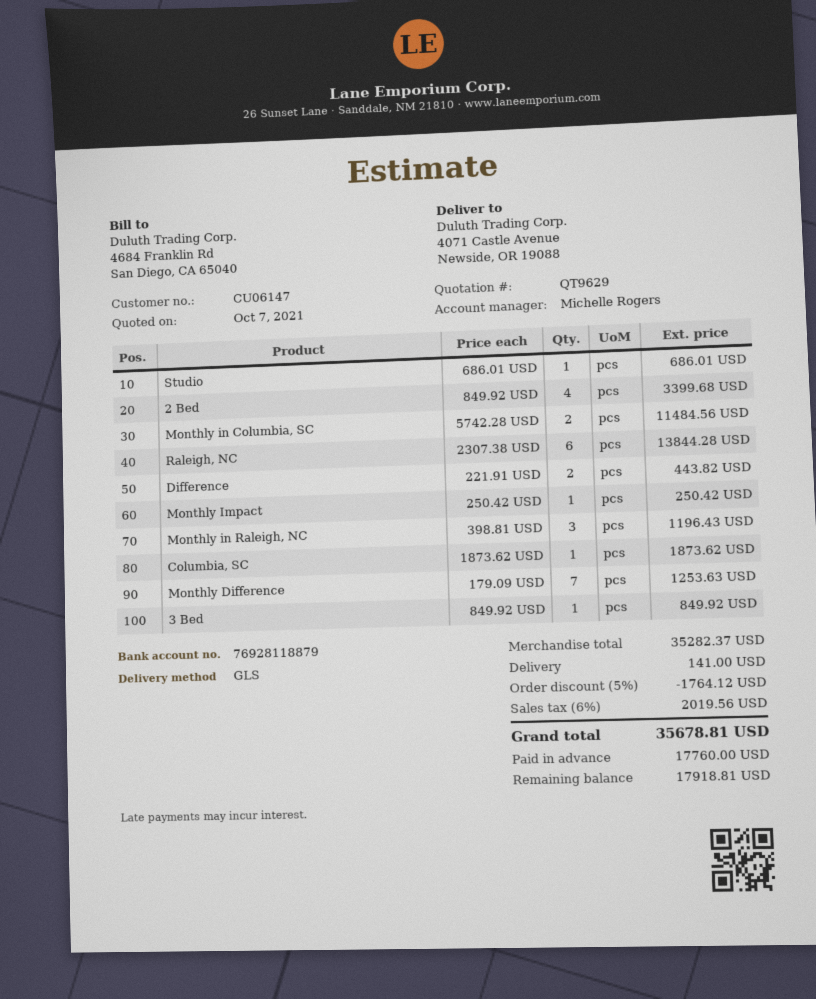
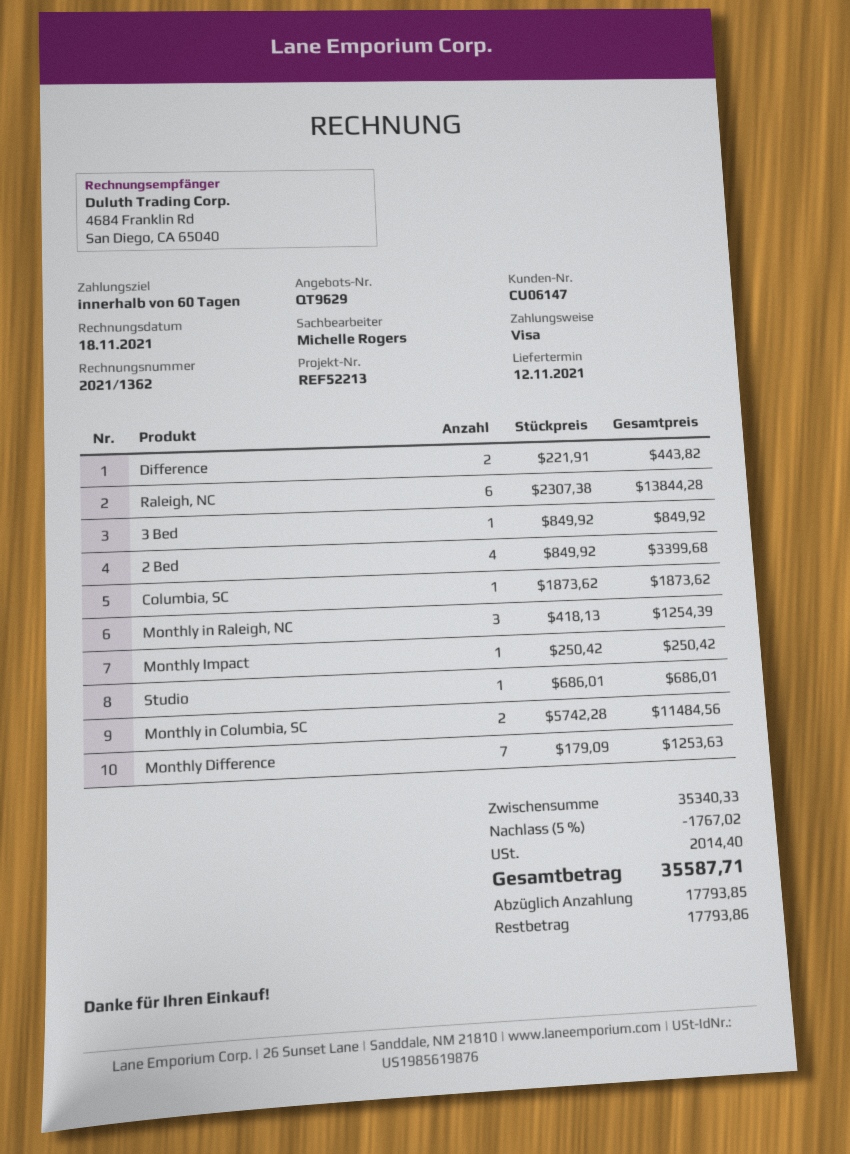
Monthly in Raleigh, NC: 3 x 398.81 = 1196.43 -> 3 x 418.13 = 1254.39
subtotal: 35282.37 -> 35340.33
discount: 5% = 1764.12 -> 5% = 1767.02
shipping: 141.00 -> none
tax: 2019.56 -> 2014.40
total: 35678.81 -> 35587.71
deposit: 17760.00 -> 17793.85
balance: 17918.81 -> 17793.86

